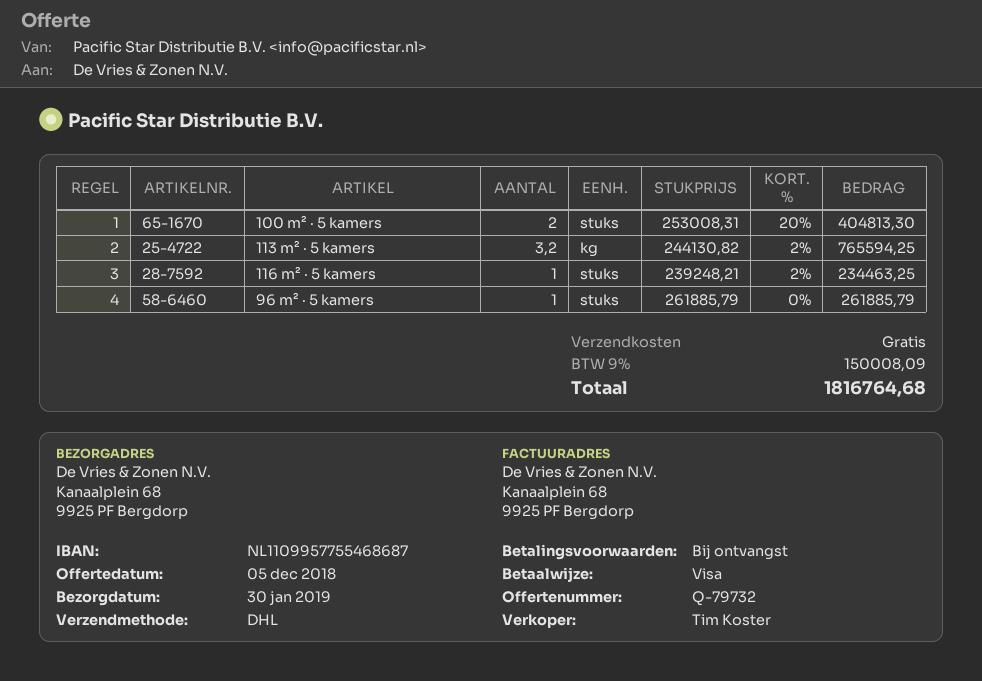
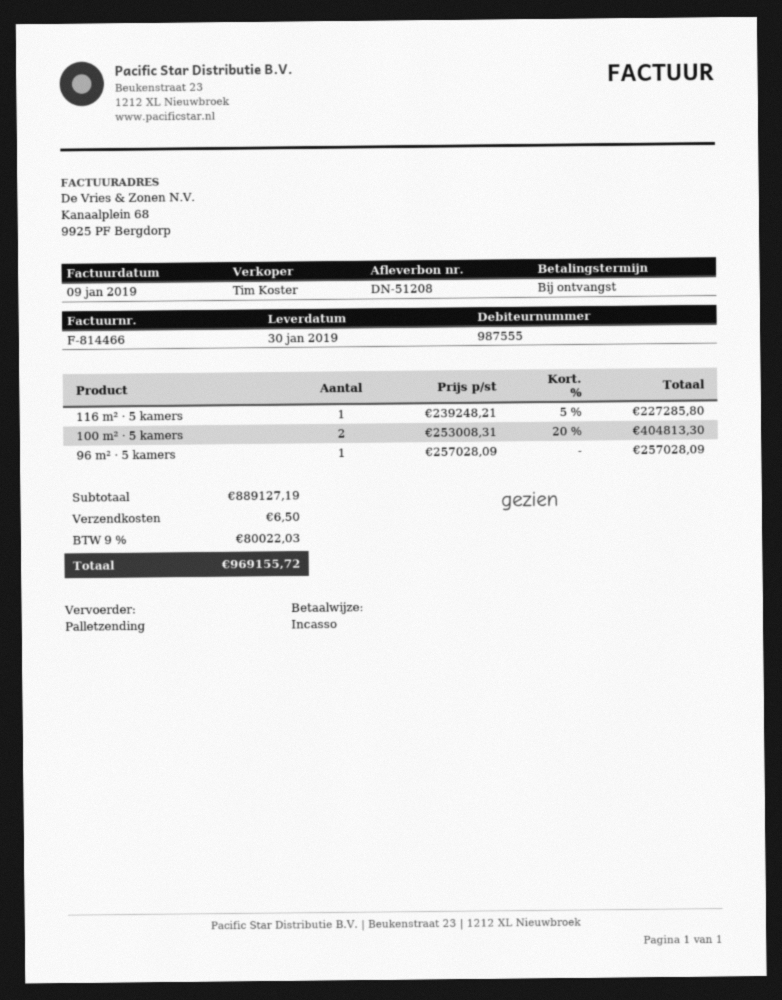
payment method: Visa -> direct debit
shipping method: DHL -> pallet freight
113 m² · 5 kamers: 3.2 x 244130.82 - 2% = 765594.25 -> none
116 m² · 5 kamers: 1 x 239248.21 - 2% = 234463.25 -> 1 x 239248.21 - 5% = 227285.80
96 m² · 5 kamers: 1 x 261885.79 = 261885.79 -> 1 x 257028.09 = 257028.09
shipping: 0.00 -> 6.50
tax: 9% = 150008.09 -> 9% = 80022.03
total: 1816764.68 -> 969155.72

